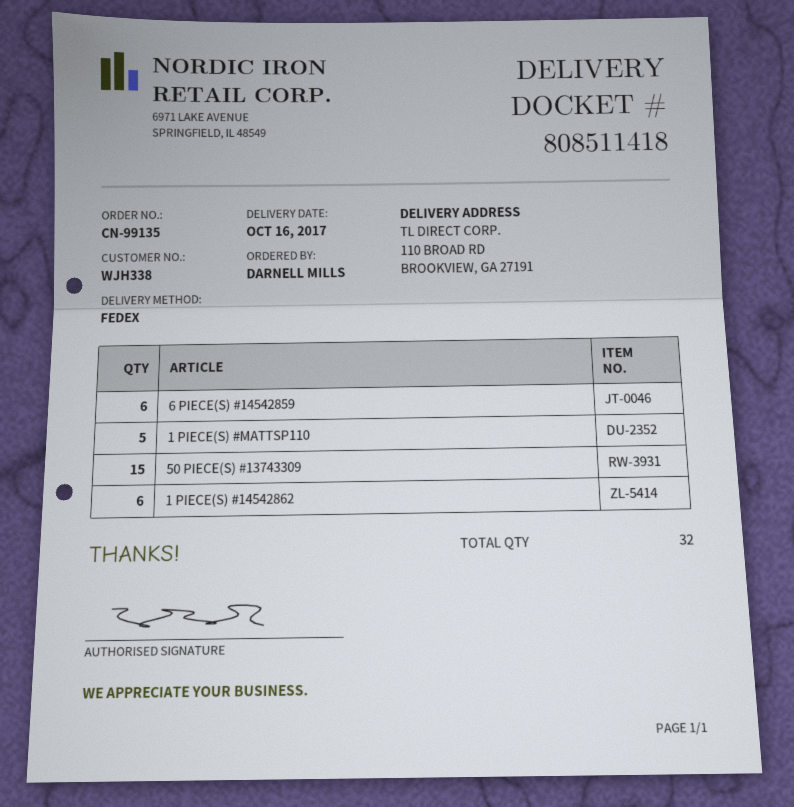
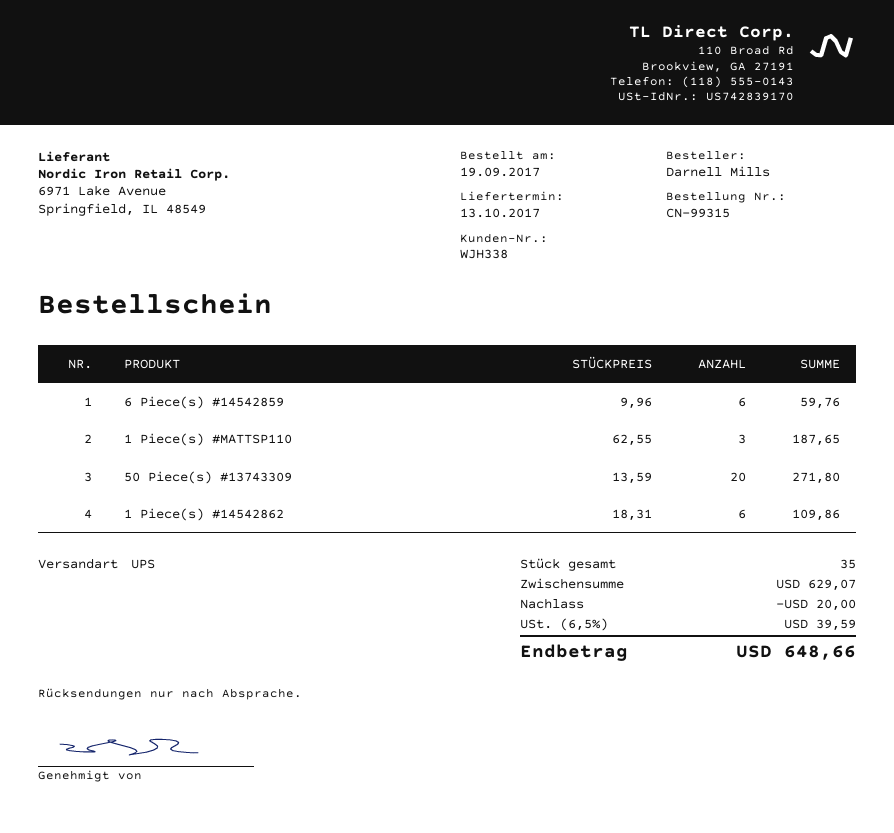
order number: CN-99135 -> CN-99315
delivery date: 2017-10-16 -> 2017-10-13
shipping method: FedEx -> UPS
1 PIECE(S) #MATTSP110: 5 -> 3
50 PIECE(S) #13743309: 15 -> 20
total quantity: 32 -> 35

